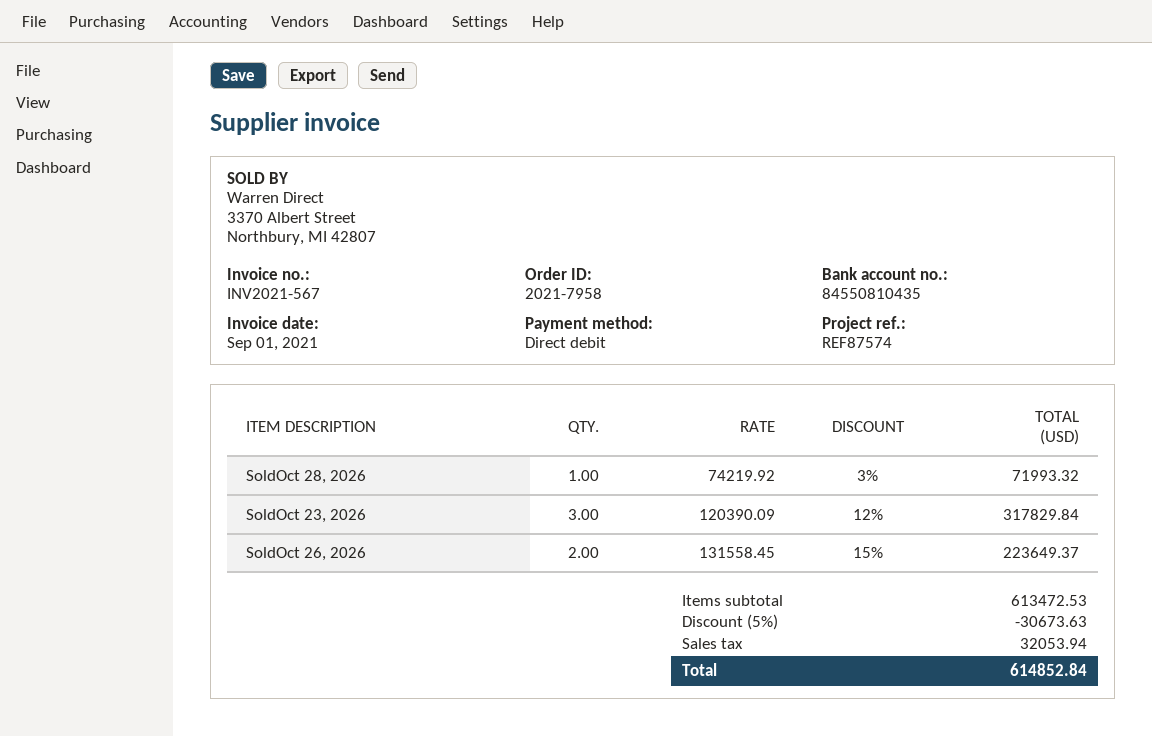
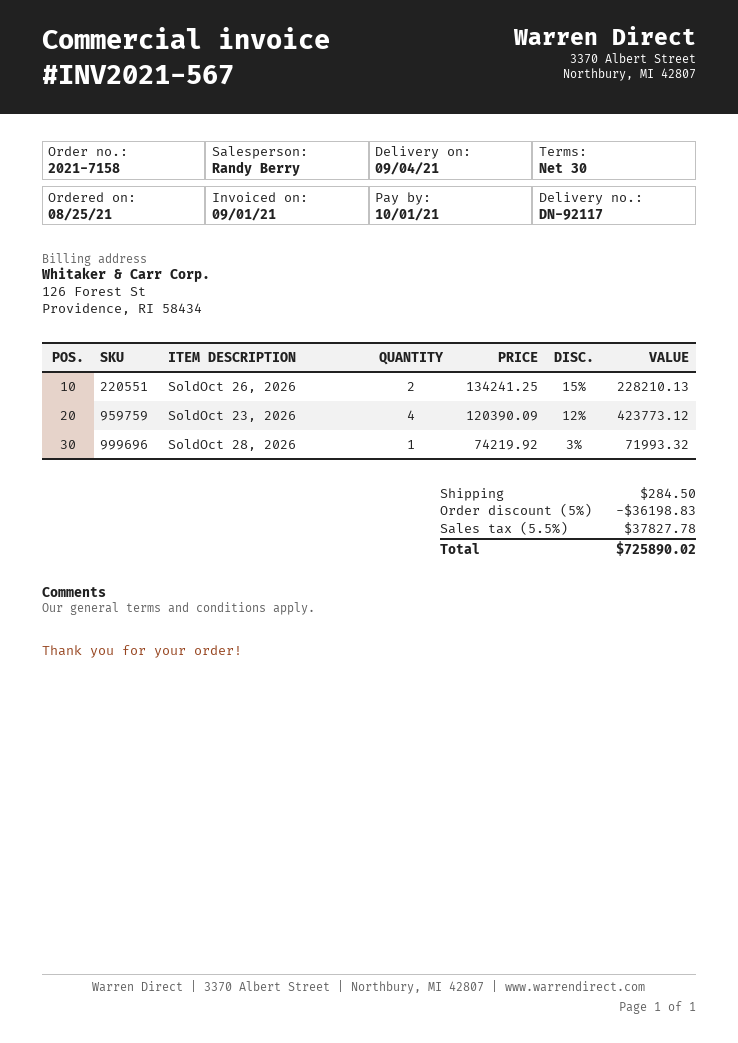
order number: 2021-7958 -> 2021-7158
SoldOct 23, 2026: 3 x 120390.09 - 12% = 317829.84 -> 4 x 120390.09 - 12% = 423773.12
SoldOct 26, 2026: 2 x 131558.45 - 15% = 223649.37 -> 2 x 134241.25 - 15% = 228210.13
discount: 5% = 30673.63 -> 5% = 36198.83
shipping: none -> 284.50
tax: 32053.94 -> 37827.78
total: 614852.84 -> 725890.02

